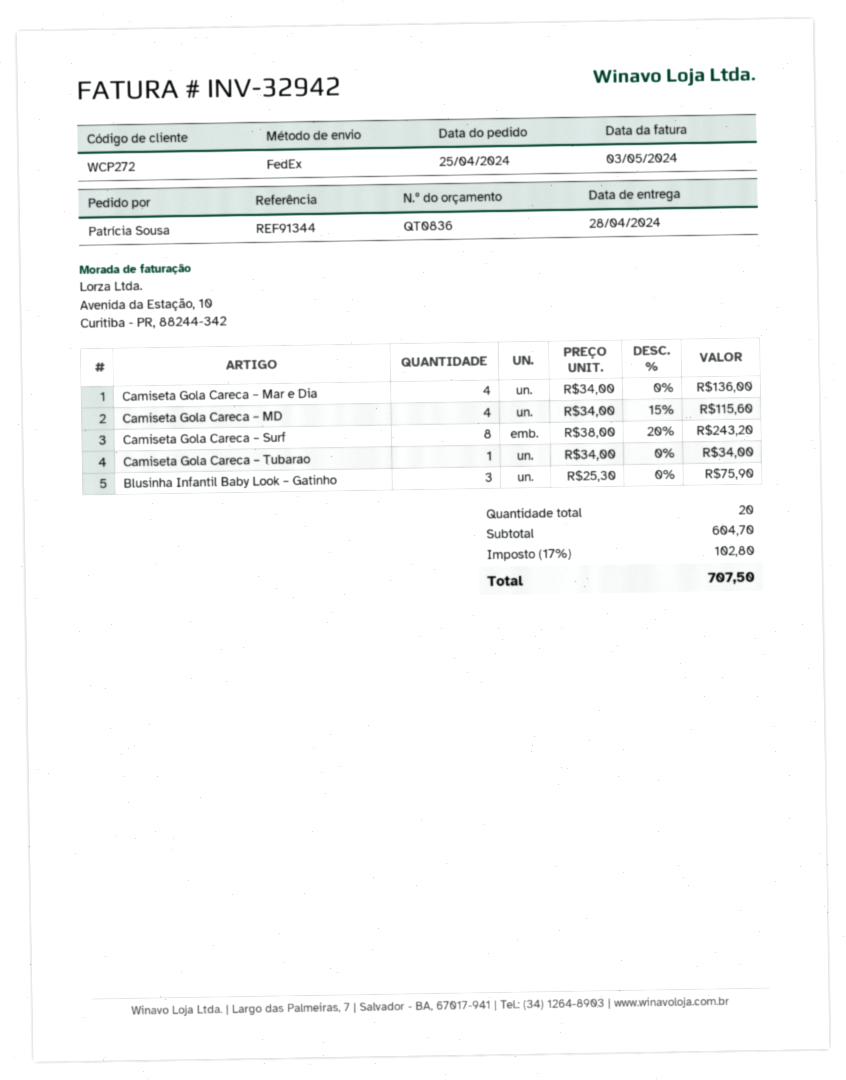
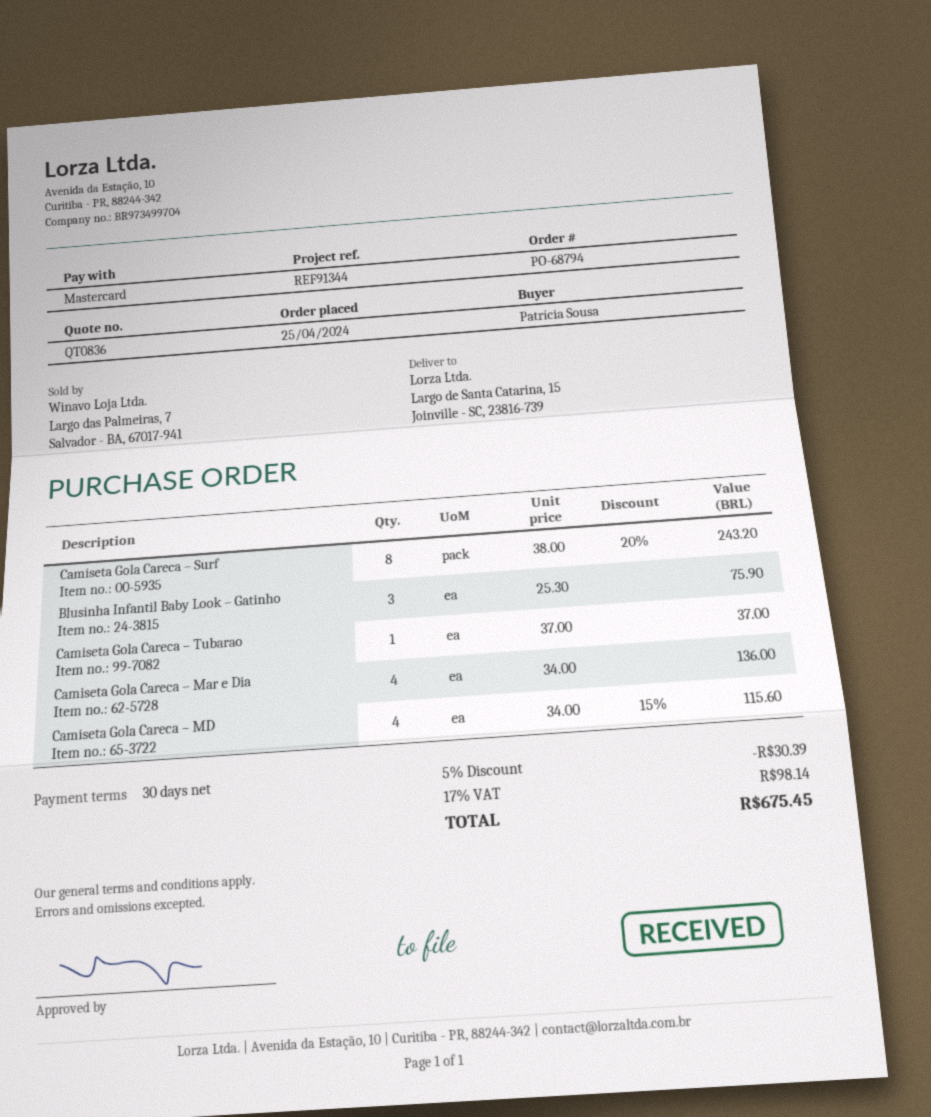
Camiseta Gola Careca – Tubarao: 1 x 34.00 = 34.00 -> 1 x 37.00 = 37.00
discount: none -> 5% = 30.39
tax: 17% = 102.80 -> 17% = 98.14
total: 707.50 -> 675.45

